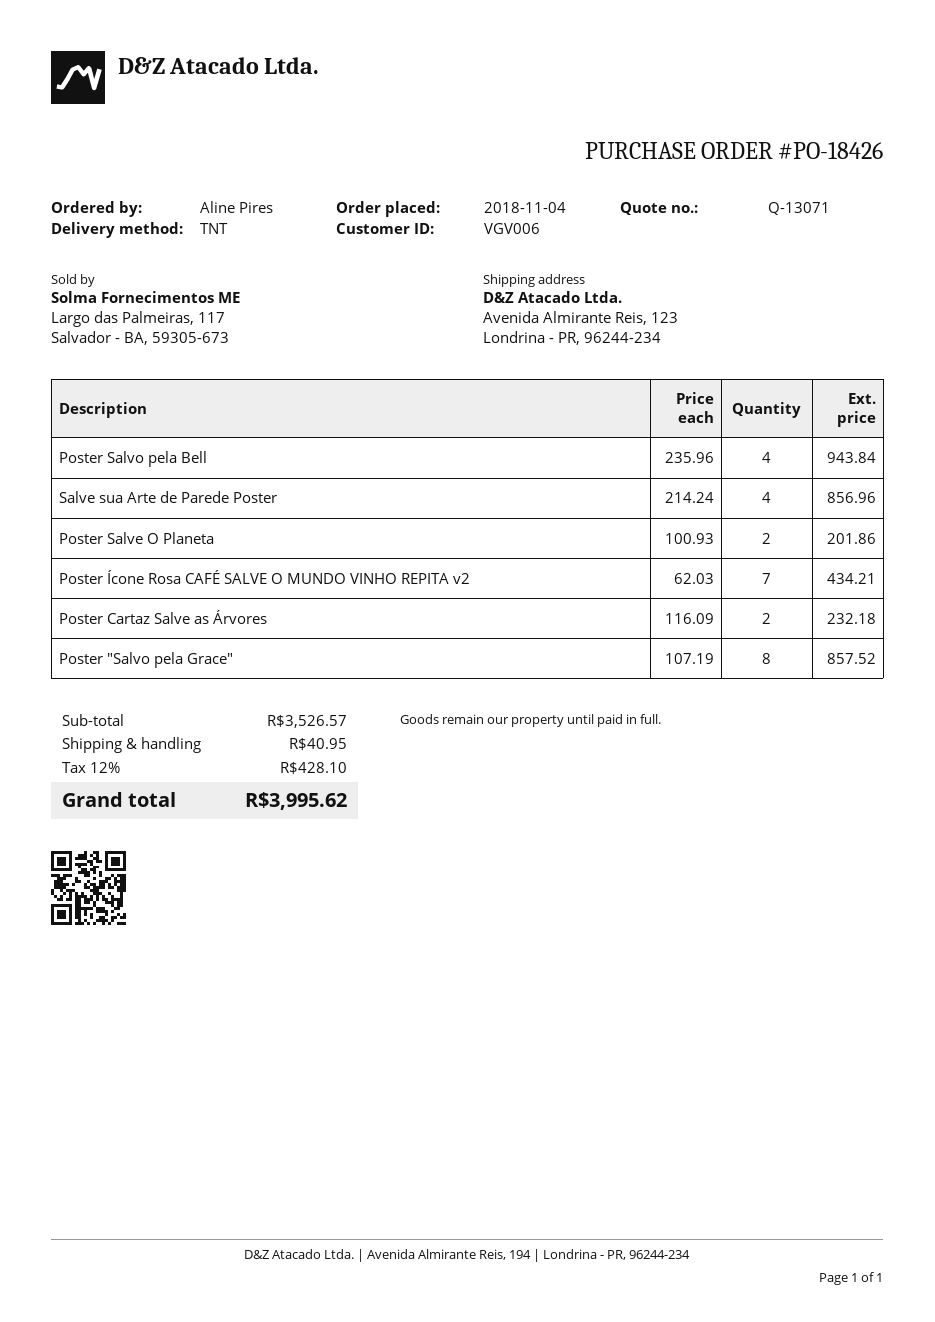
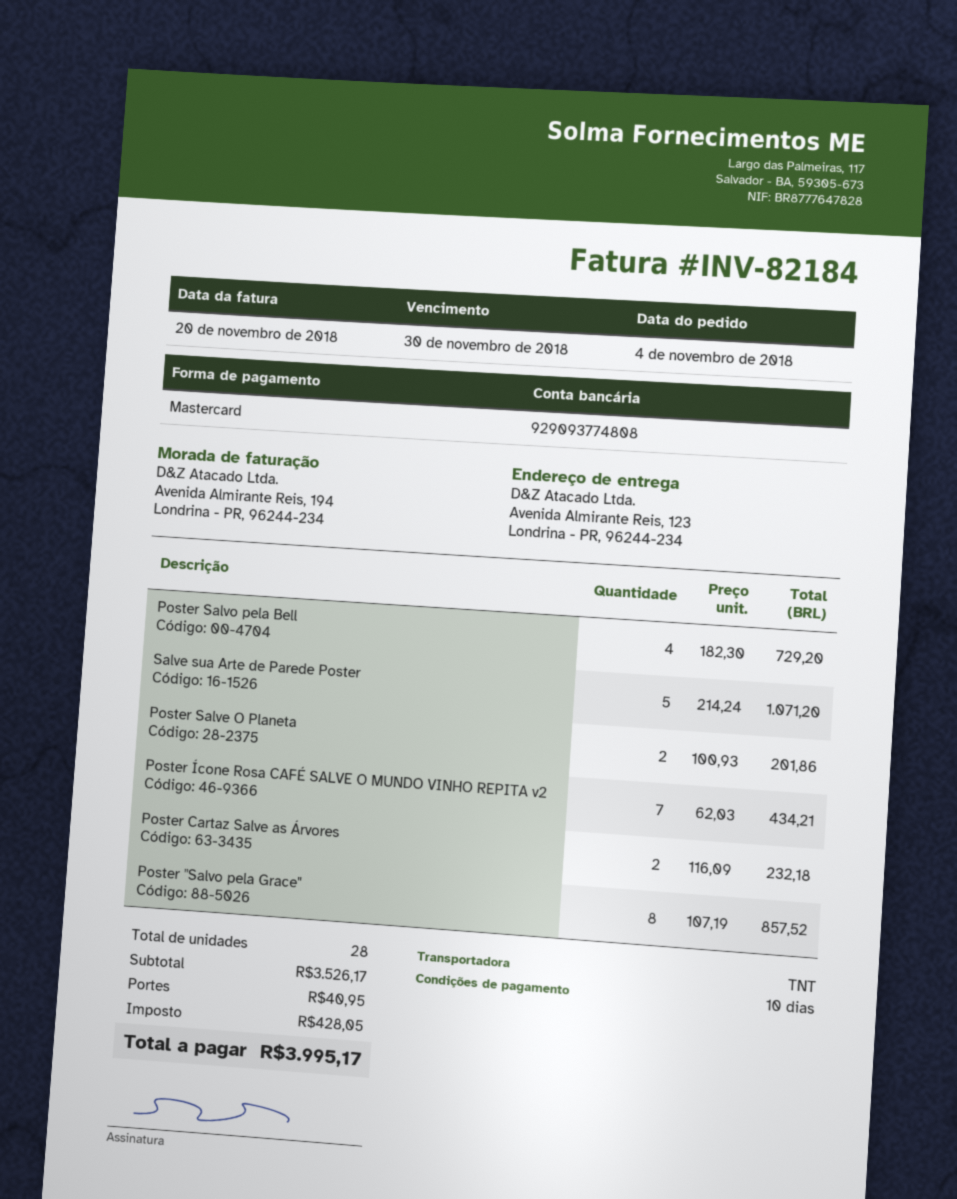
Poster Salvo pela Bell: 4 x 235.96 = 943.84 -> 4 x 182.30 = 729.20
Salve sua Arte de Parede Poster: 4 x 214.24 = 856.96 -> 5 x 214.24 = 1071.20
subtotal: 3526.57 -> 3526.17
tax: 428.10 -> 428.05
total: 3995.62 -> 3995.17

